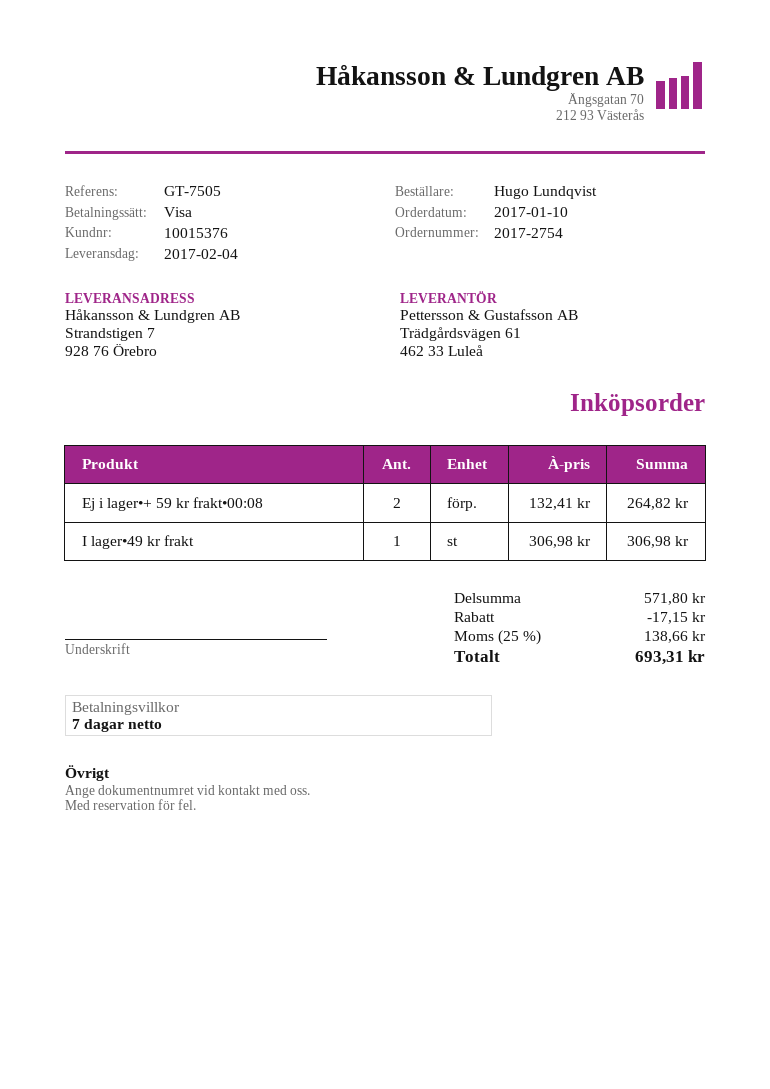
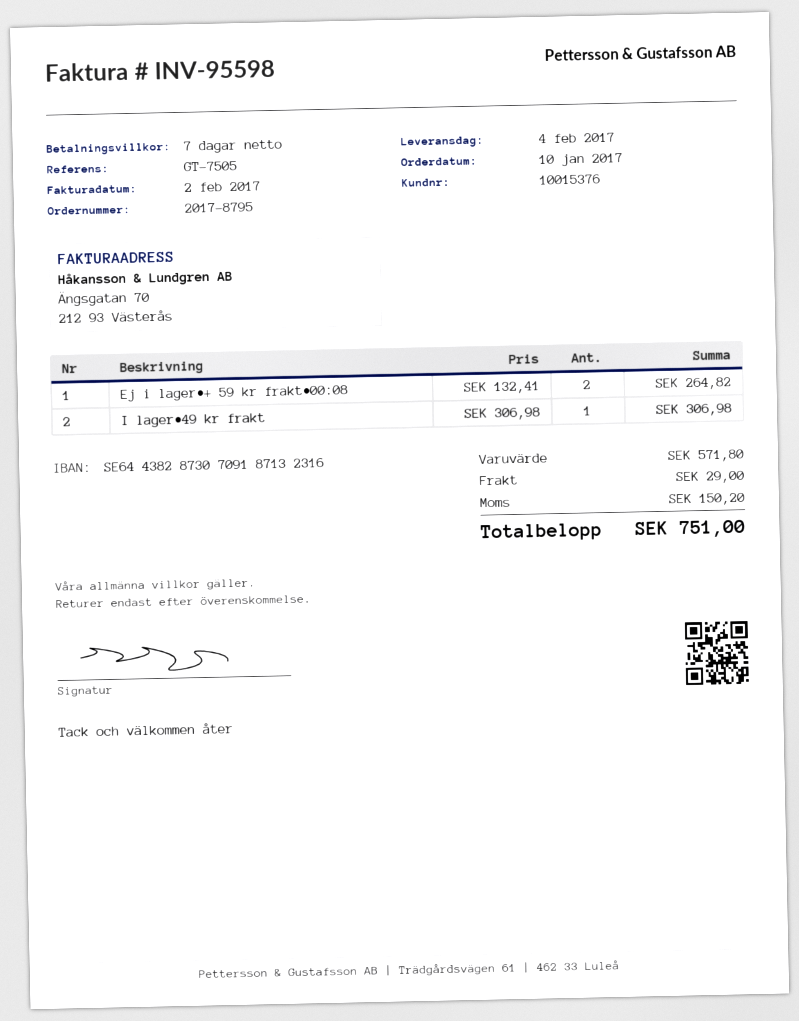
order number: 2017-2754 -> 2017-8795
discount: 17.15 -> none
shipping: none -> 29.00
tax: 138.66 -> 150.20
total: 693.31 -> 751.00

